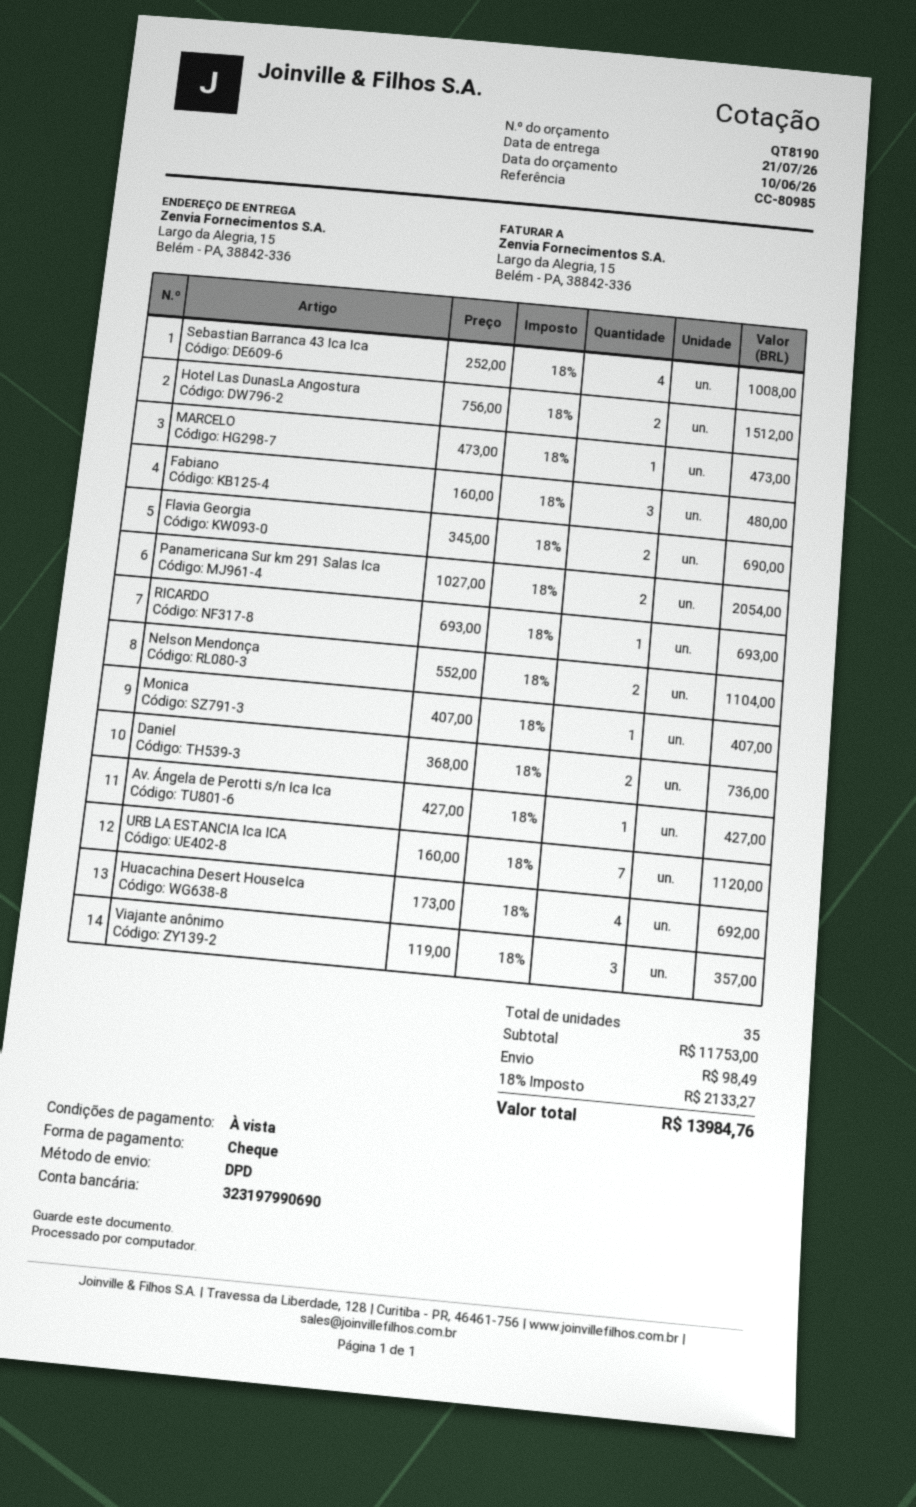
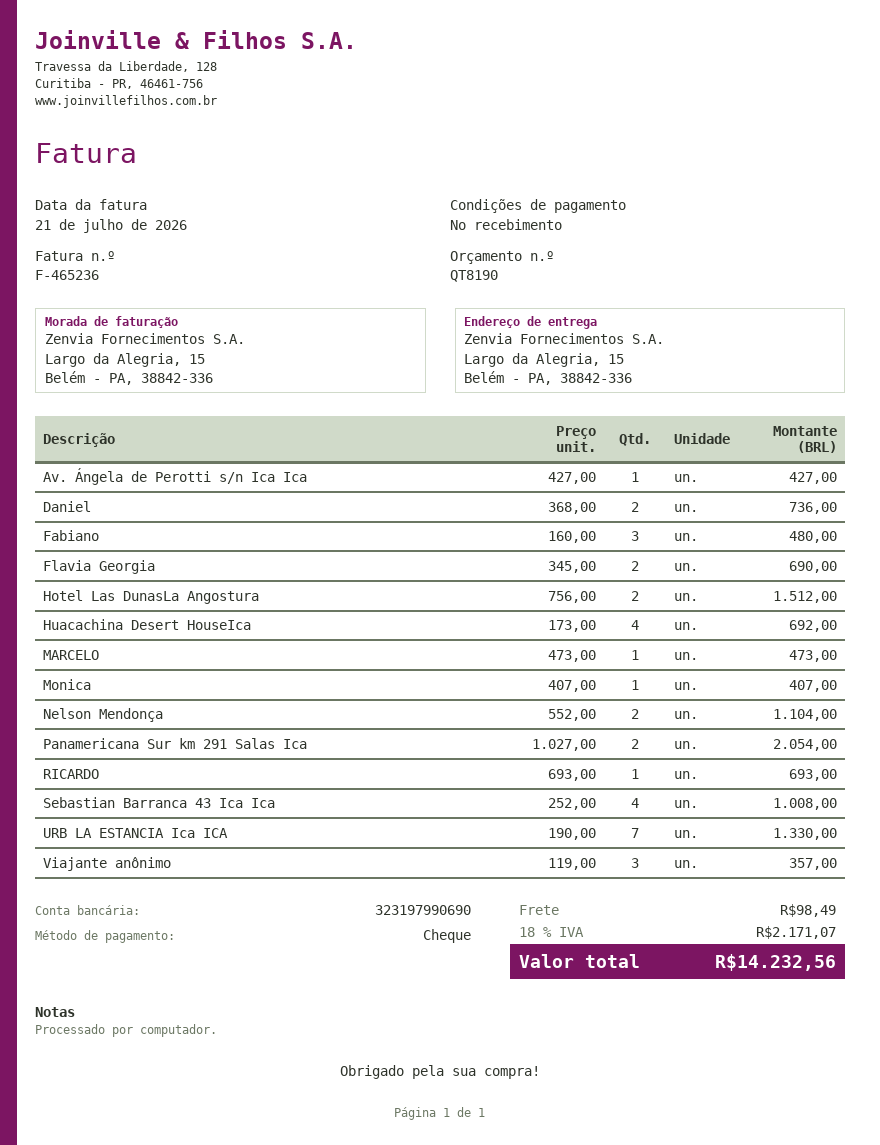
URB LA ESTANCIA Ica ICA: 7 x 160.00 = 1120.00 -> 7 x 190.00 = 1330.00
tax: 18% = 2133.27 -> 18% = 2171.07
total: 13984.76 -> 14232.56

